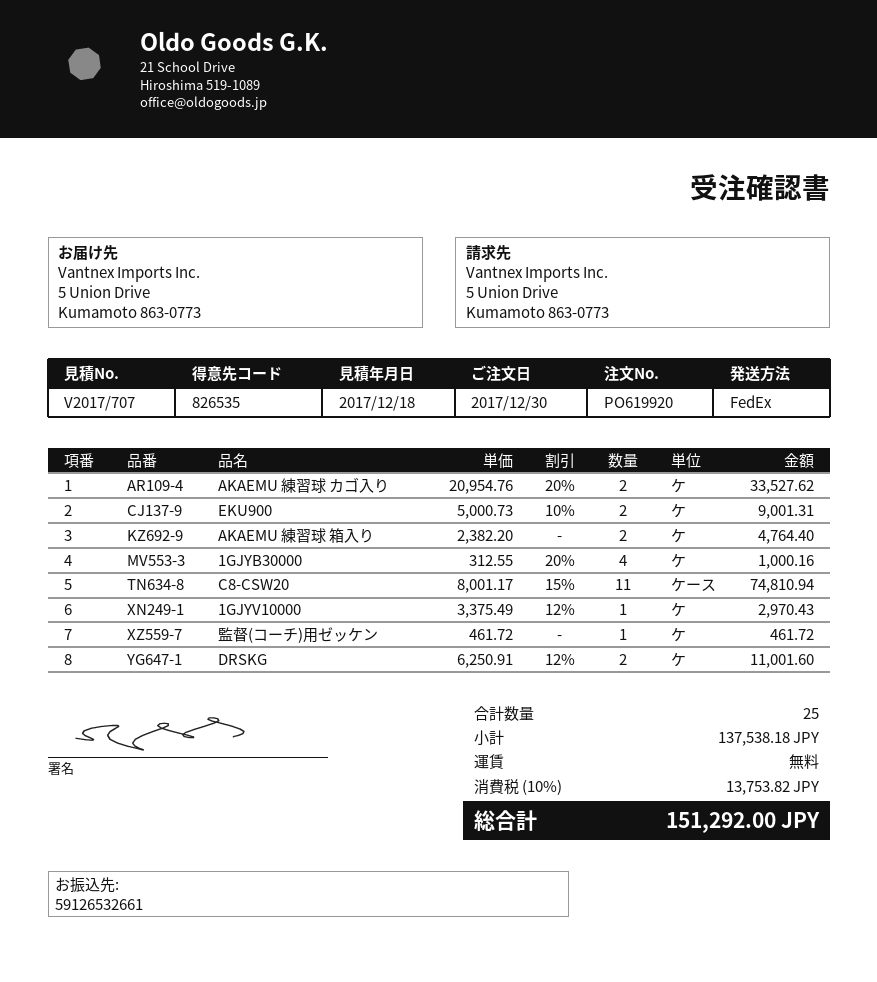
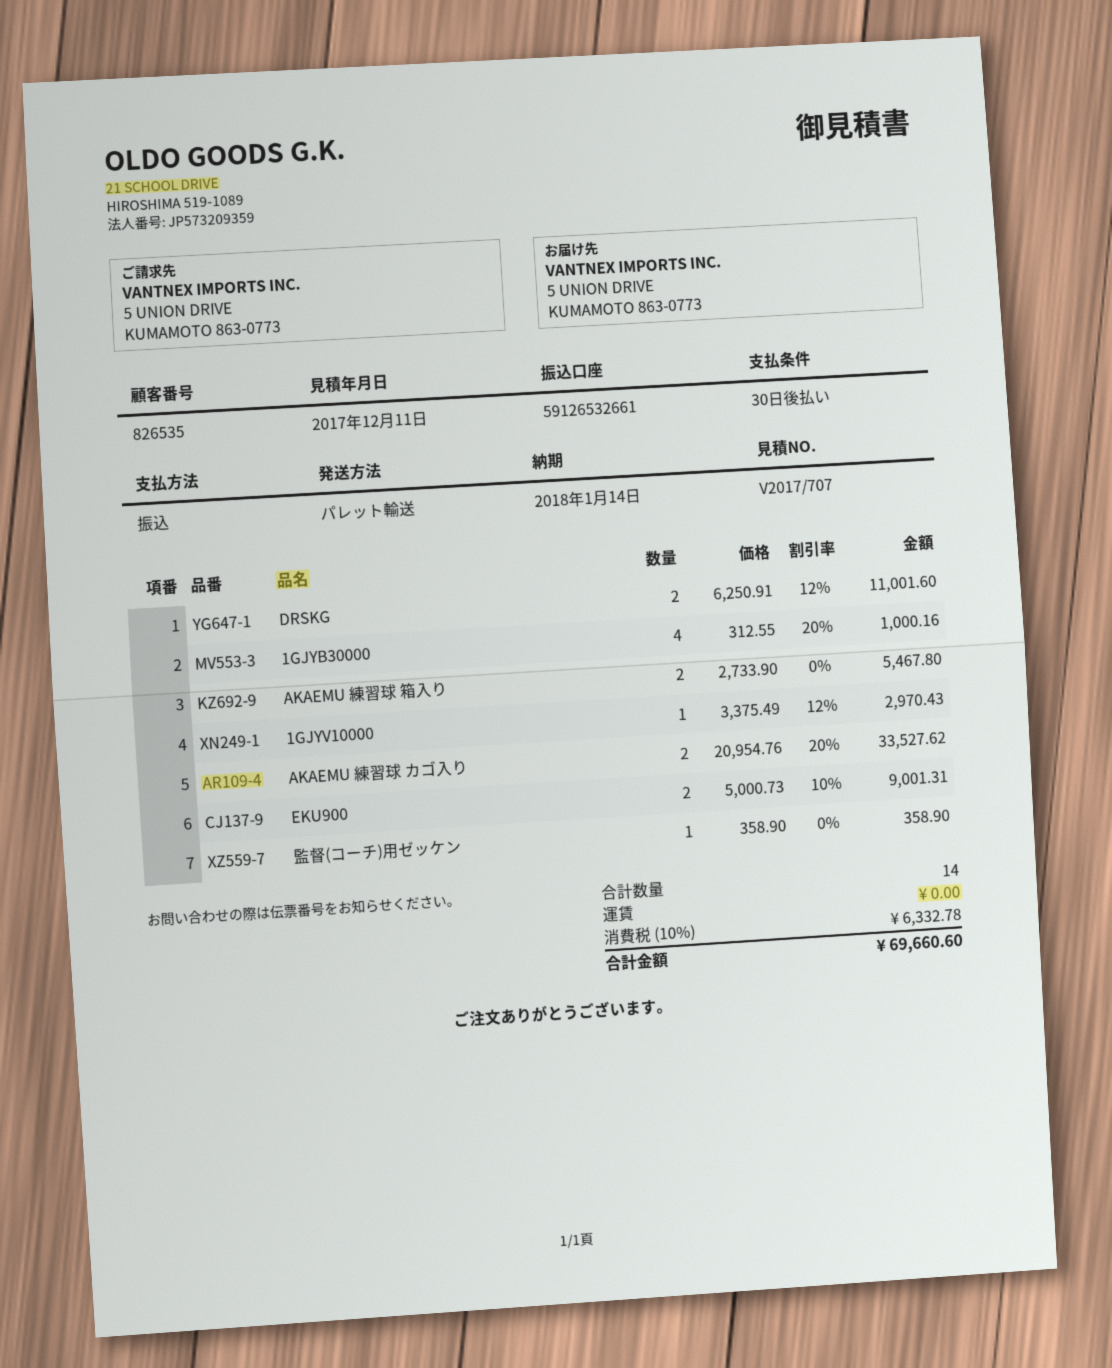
quote date: 2017-12-18 -> 2017-12-11
shipping method: FedEx -> pallet freight
AKAEMU 練習球 箱入り: 2 x 2382.20 = 4764.40 -> 2 x 2733.90 = 5467.80
C8-CSW20: 11 x 8001.17 - 15% = 74810.94 -> none
監督(コーチ)用ゼッケン: 1 x 461.72 = 461.72 -> 1 x 358.90 = 358.90
total quantity: 25 -> 14
tax: 10% = 13753.82 -> 10% = 6332.78
total: 151292.00 -> 69660.60

